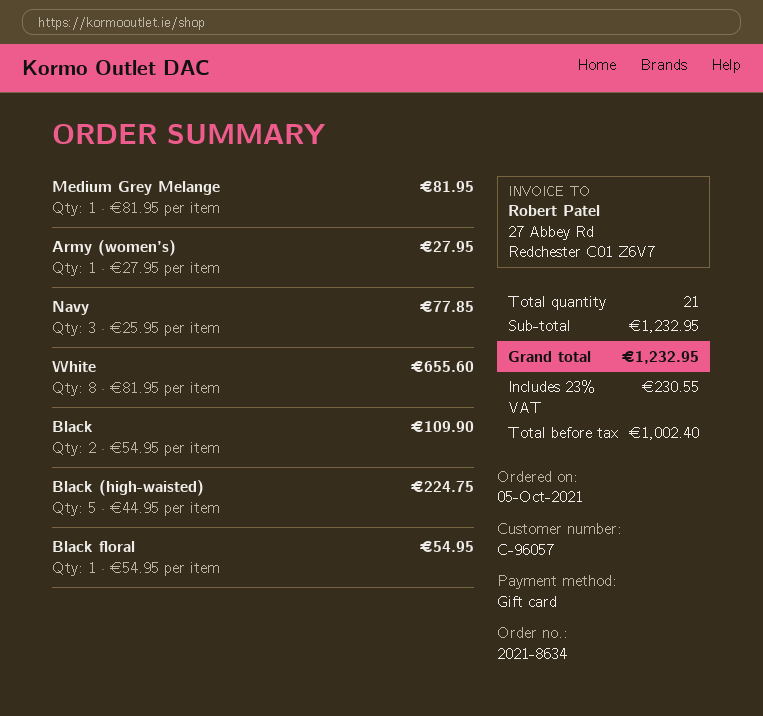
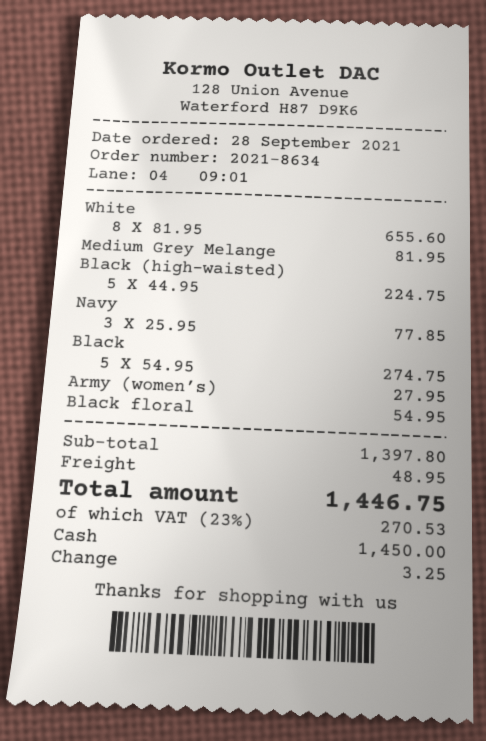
order date: 2021-10-05 -> 2021-09-28
payment method: gift card -> cash
Black: 2 x 54.95 = 109.90 -> 5 x 54.95 = 274.75
subtotal: 1232.95 -> 1397.80
shipping: none -> 48.95
tax: 23% = 230.55 -> 23% = 270.53
total: 1232.95 -> 1446.75

